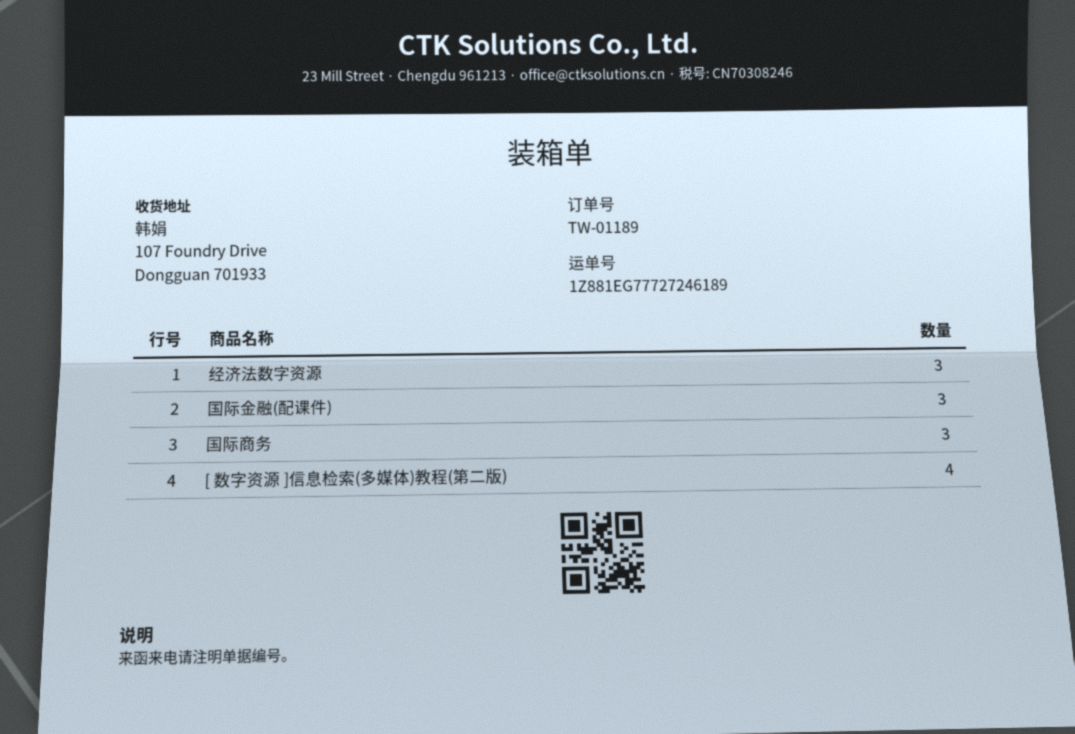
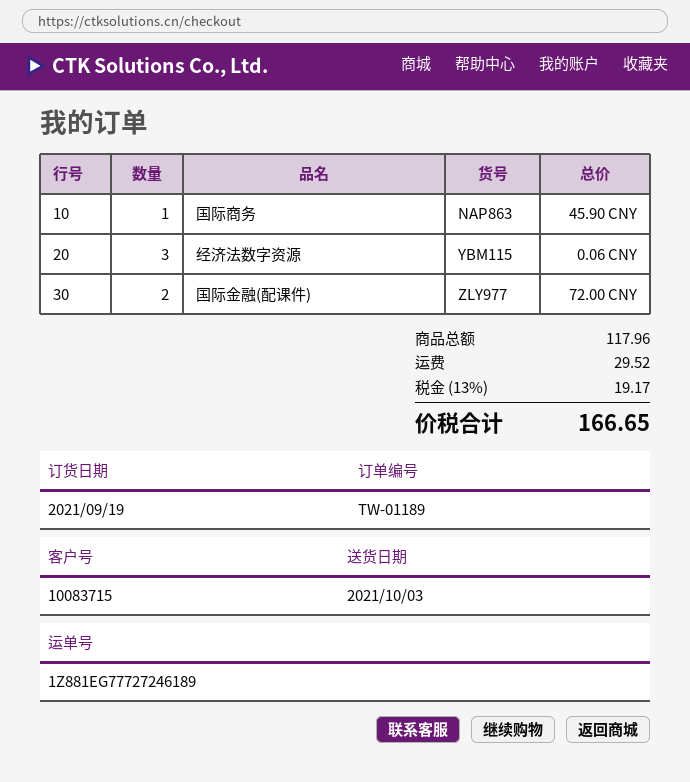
国际金融(配课件): 3 -> 2
国际商务: 3 -> 1
[ 数字资源 ]信息检索(多媒体)教程(第二版): 4 -> none

